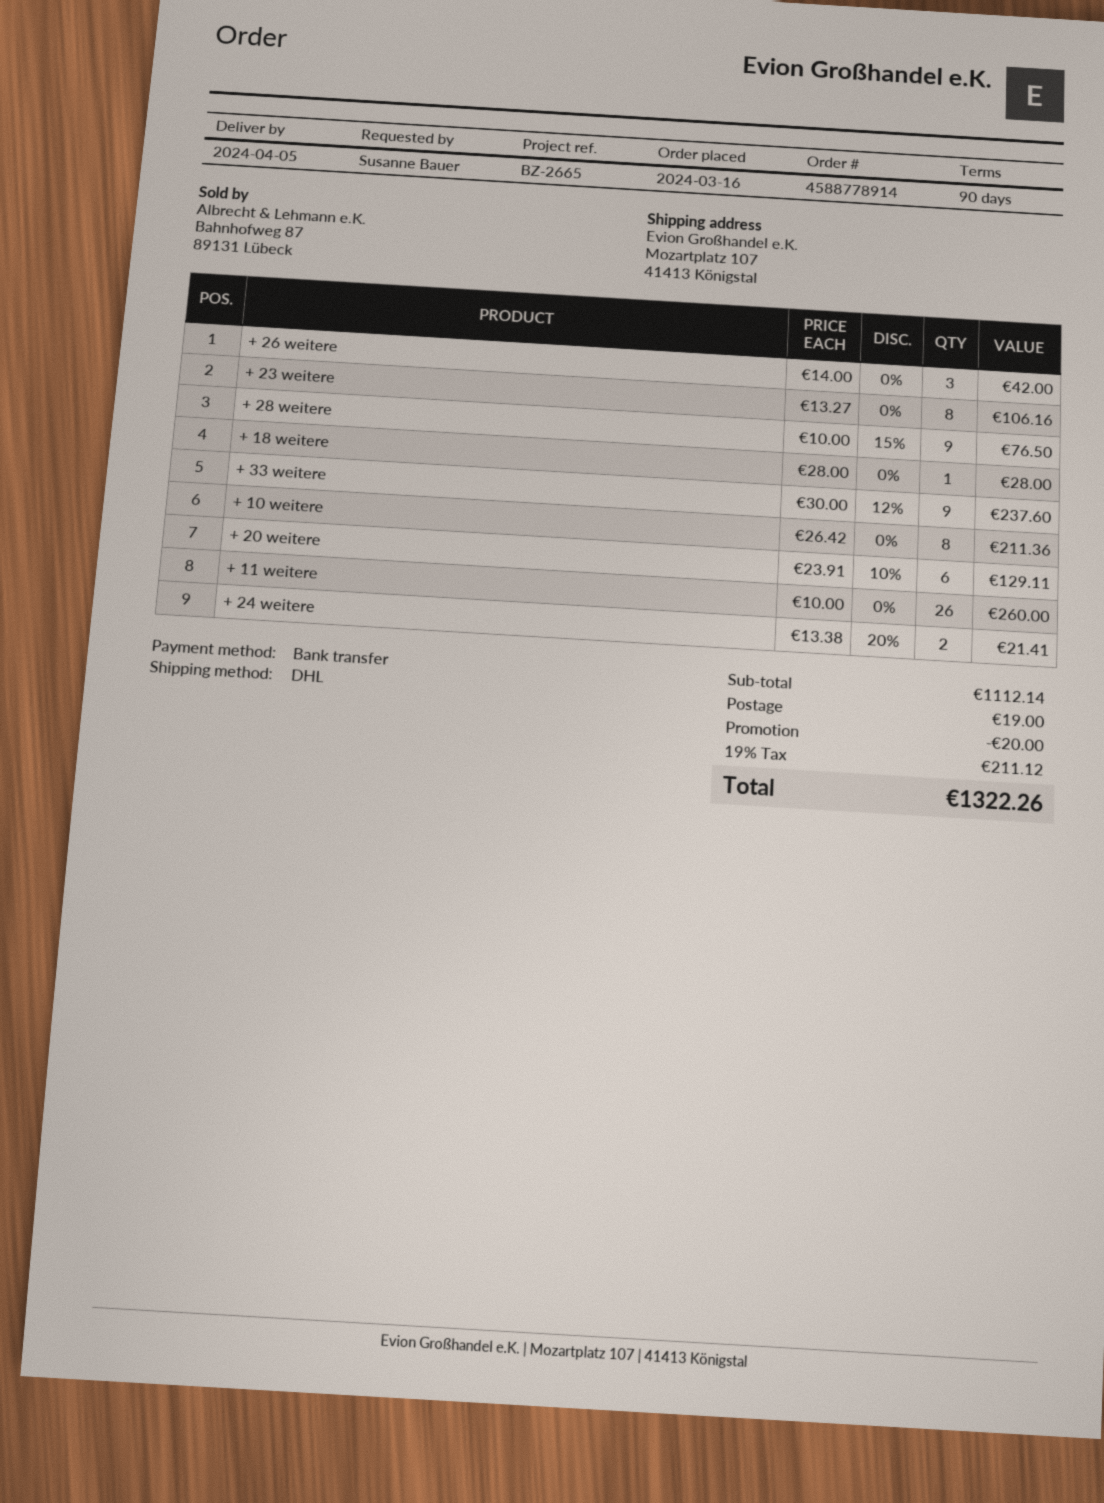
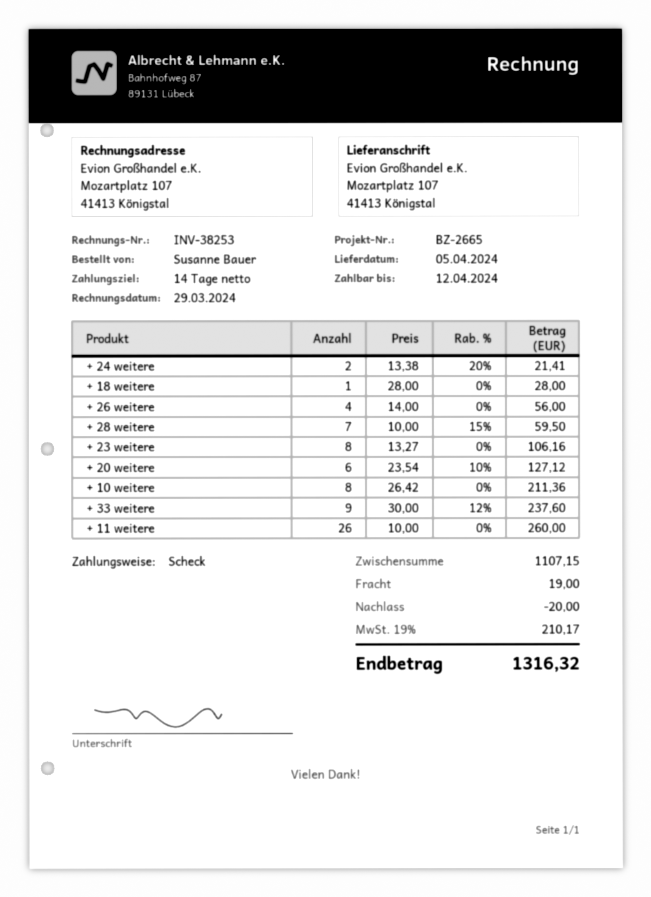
payment terms: 90 days -> 14 days
payment method: bank transfer -> cheque
+ 26 weitere: 3 x 14.00 = 42.00 -> 4 x 14.00 = 56.00
+ 28 weitere: 9 x 10.00 - 15% = 76.50 -> 7 x 10.00 - 15% = 59.50
+ 20 weitere: 6 x 23.91 - 10% = 129.11 -> 6 x 23.54 - 10% = 127.12
subtotal: 1112.14 -> 1107.15
tax: 19% = 211.12 -> 19% = 210.17
total: 1322.26 -> 1316.32

